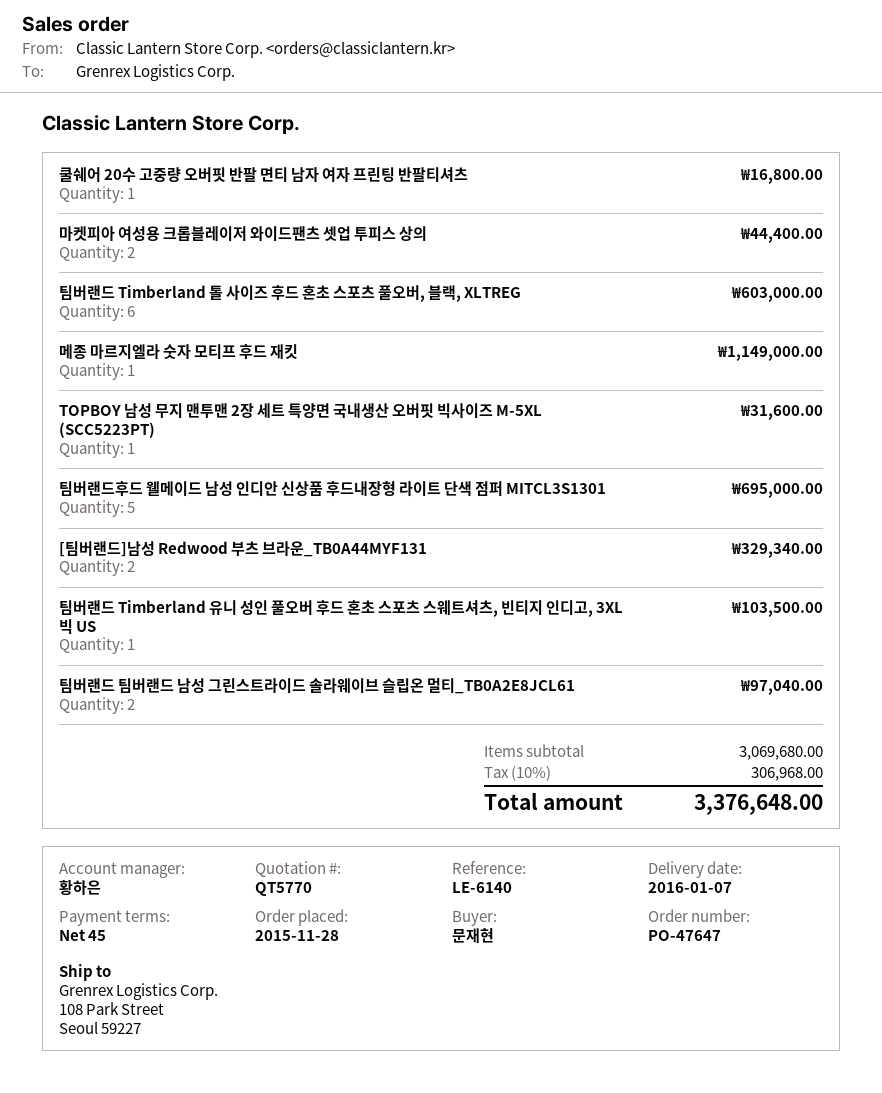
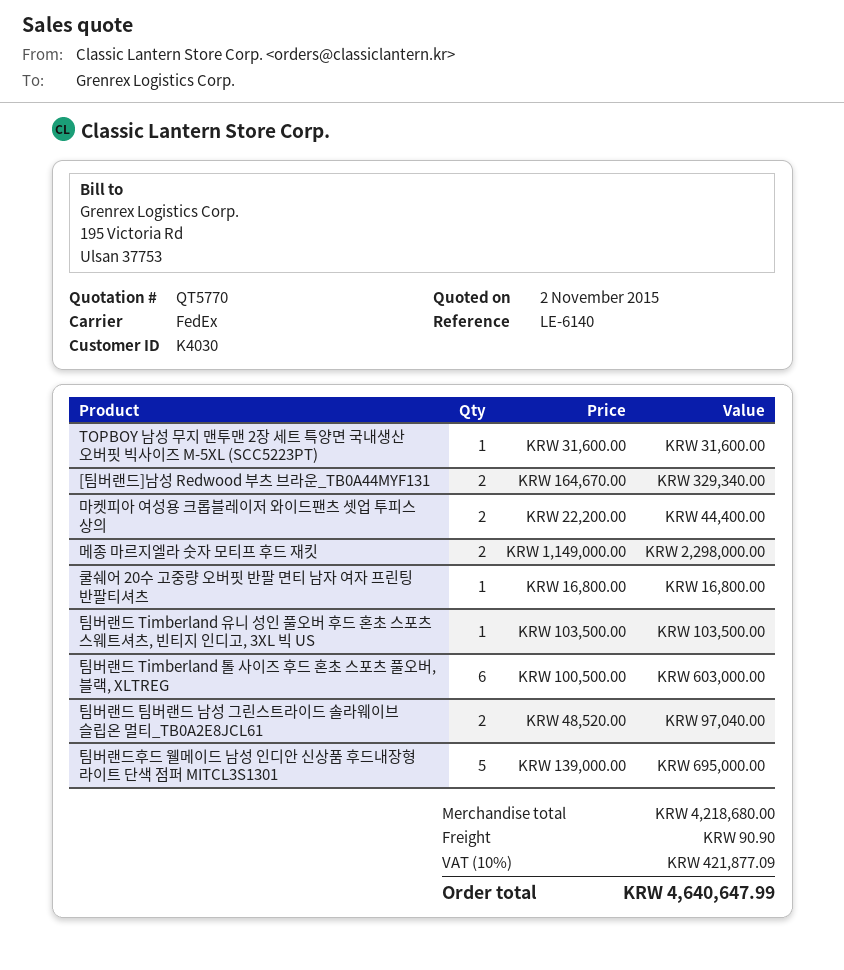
메종 마르지엘라 숫자 모티프 후드 재킷: 1 for 1149000.00 -> 2 for 2298000.00
subtotal: 3069680.00 -> 4218680.00
shipping: none -> 90.90
tax: 10% = 306968.00 -> 10% = 421877.09
total: 3376648.00 -> 4640647.99

